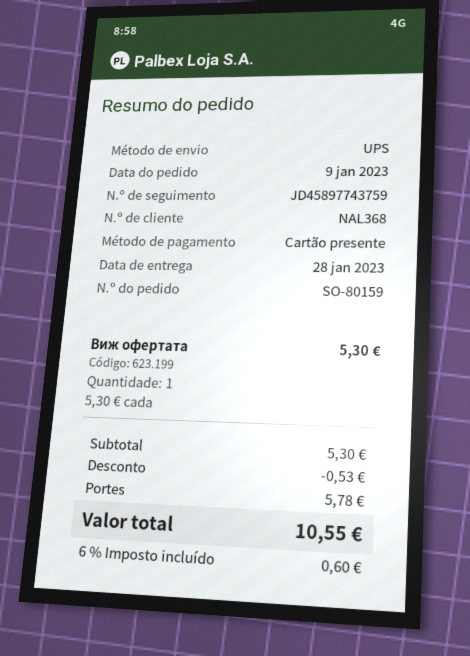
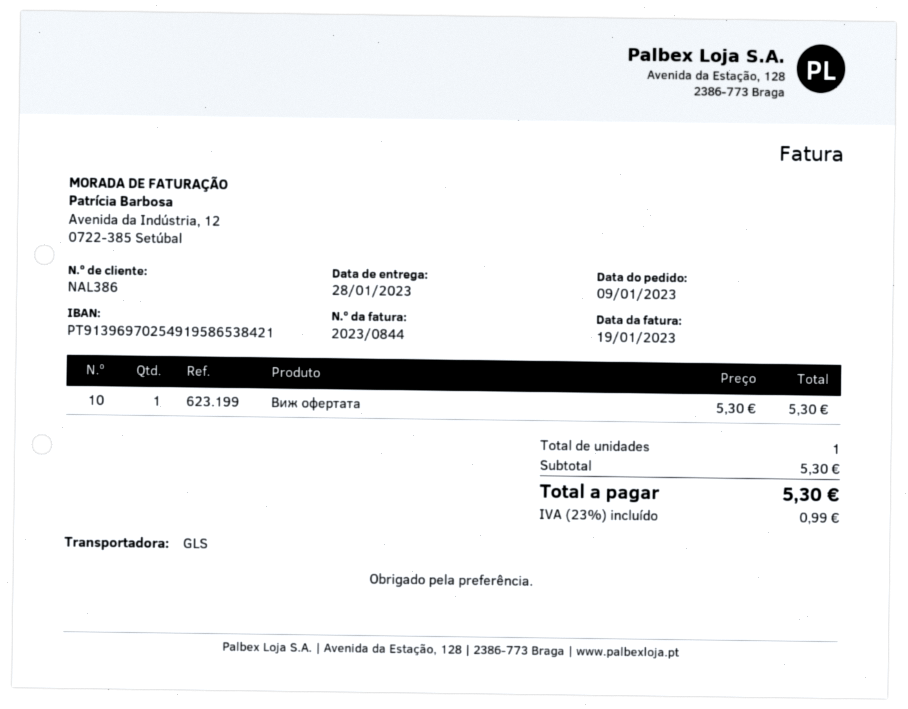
customer number: NAL368 -> NAL386
shipping method: UPS -> GLS
discount: 0.53 -> none
shipping: 5.78 -> none
tax: 6% = 0.60 -> 23% = 0.99
total: 10.55 -> 5.30

